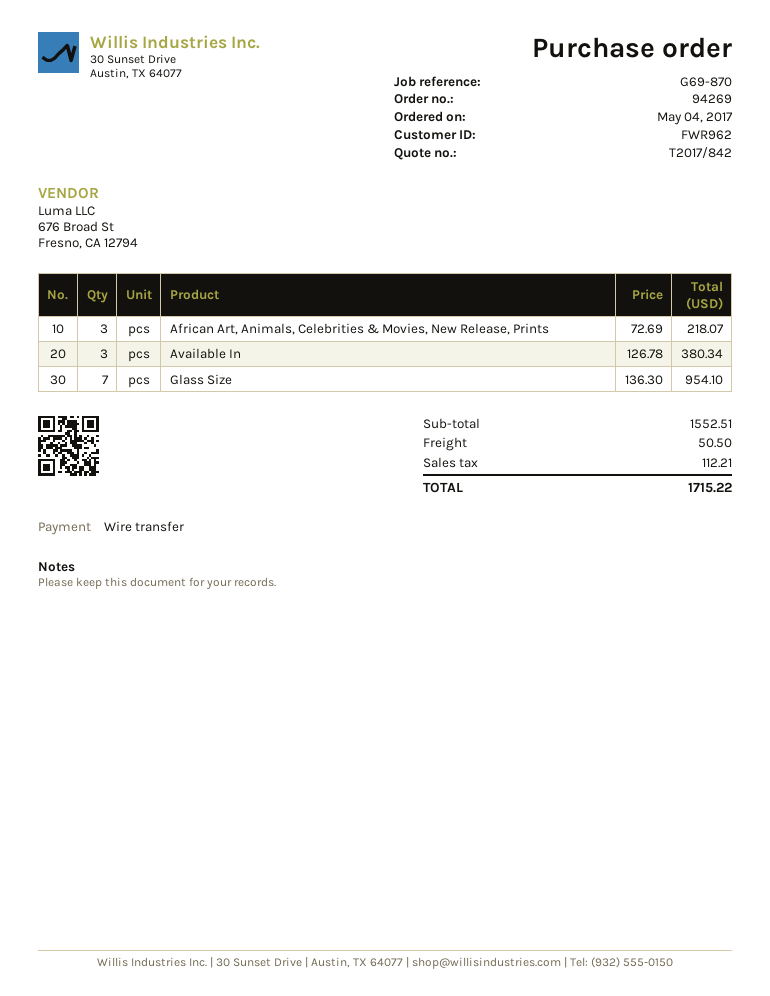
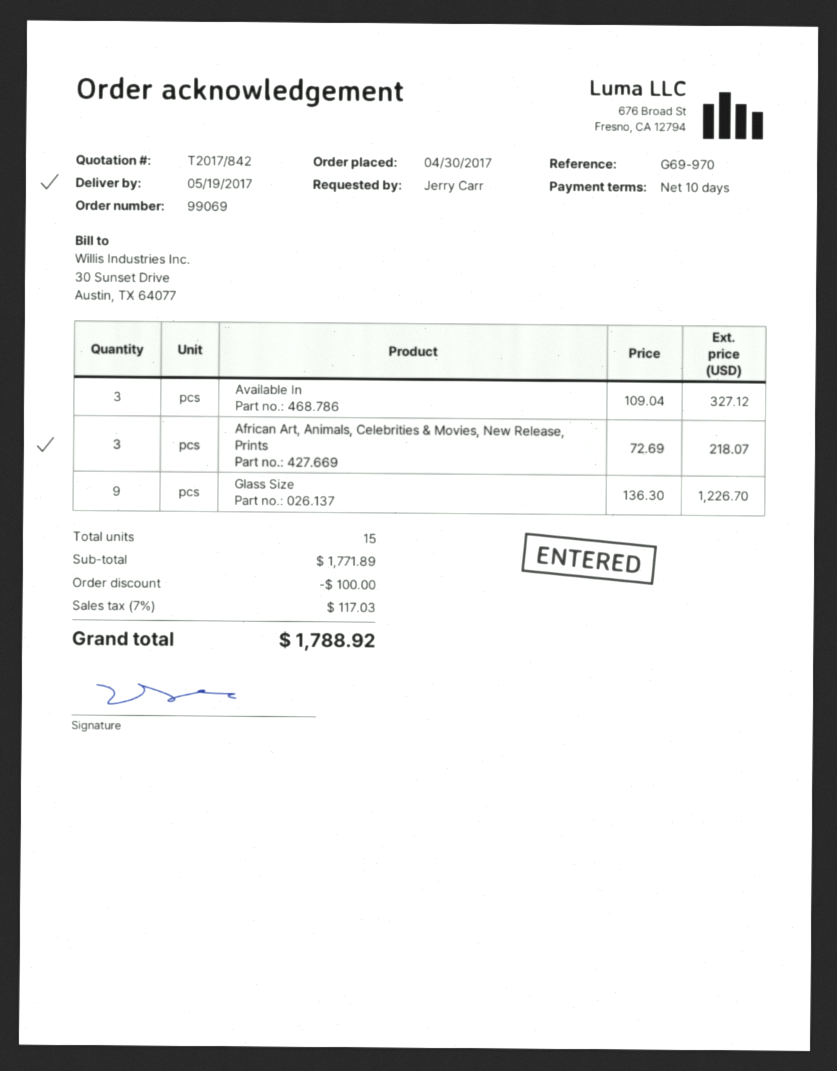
order number: 94269 -> 99069
order date: 2017-05-04 -> 2017-04-30
reference: G69-870 -> G69-970
Available In: 3 x 126.78 = 380.34 -> 3 x 109.04 = 327.12
Glass Size: 7 x 136.30 = 954.10 -> 9 x 136.30 = 1226.70
subtotal: 1552.51 -> 1771.89
discount: none -> 100.00
shipping: 50.50 -> none
tax: 112.21 -> 117.03
total: 1715.22 -> 1788.92

